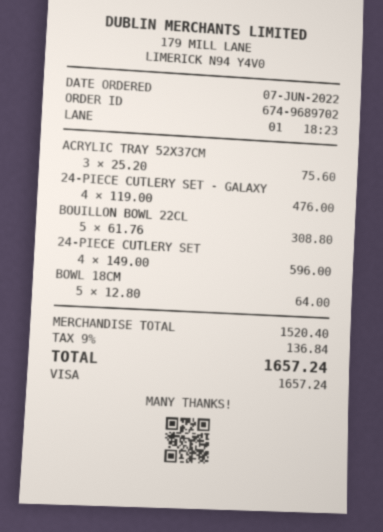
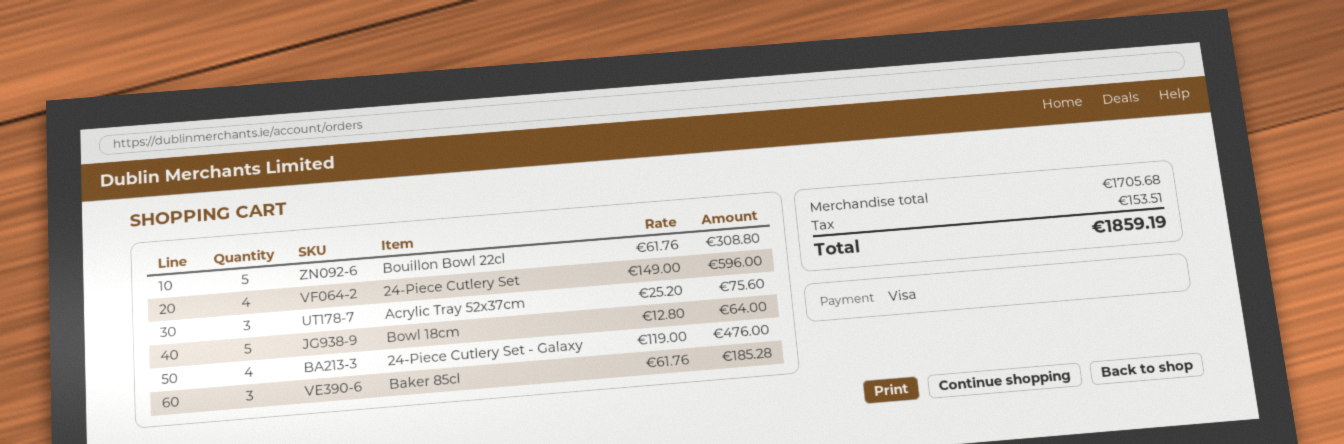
Baker 85cl: none -> 3 x 61.76 = 185.28
subtotal: 1520.40 -> 1705.68
tax: 136.84 -> 153.51
total: 1657.24 -> 1859.19

